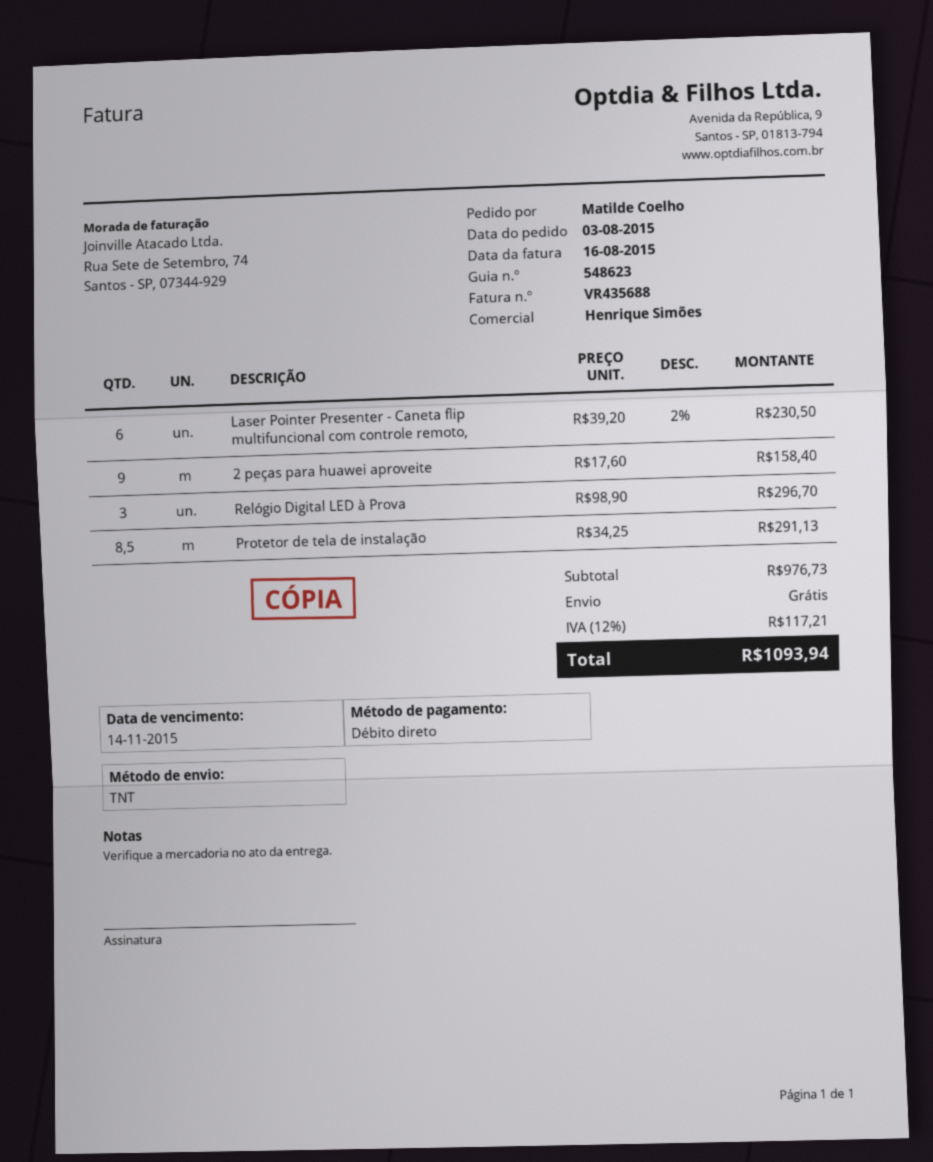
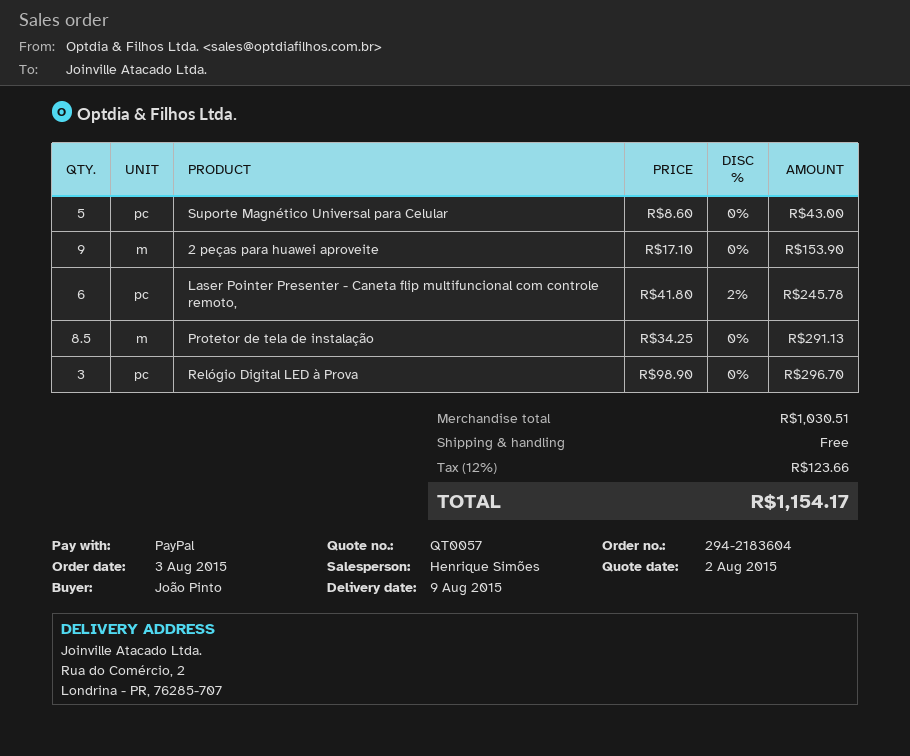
ordered by: Matilde Coelho -> João Pinto
payment method: direct debit -> PayPal
Laser Pointer Presenter - Caneta flip multifuncional com controle remoto,: 6 x 39.20 - 2% = 230.50 -> 6 x 41.80 - 2% = 245.78
2 peças para huawei aproveite: 9 x 17.60 = 158.40 -> 9 x 17.10 = 153.90
Suporte Magnético Universal para Celular: none -> 5 x 8.60 = 43.00
subtotal: 976.73 -> 1030.51
tax: 12% = 117.21 -> 12% = 123.66
total: 1093.94 -> 1154.17

